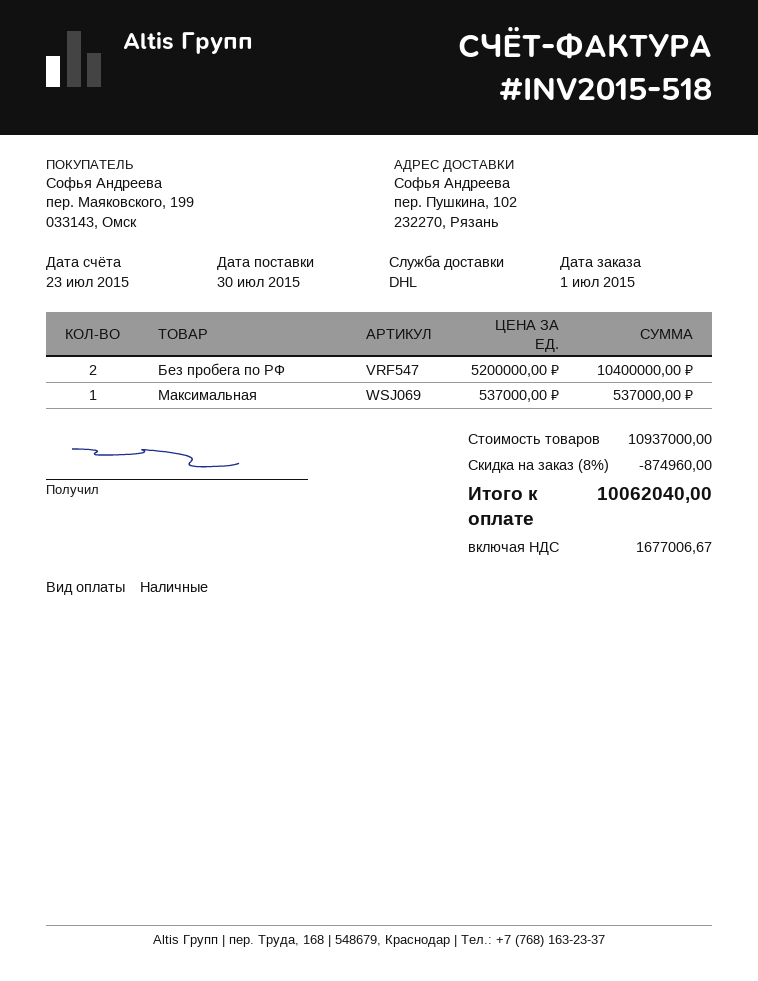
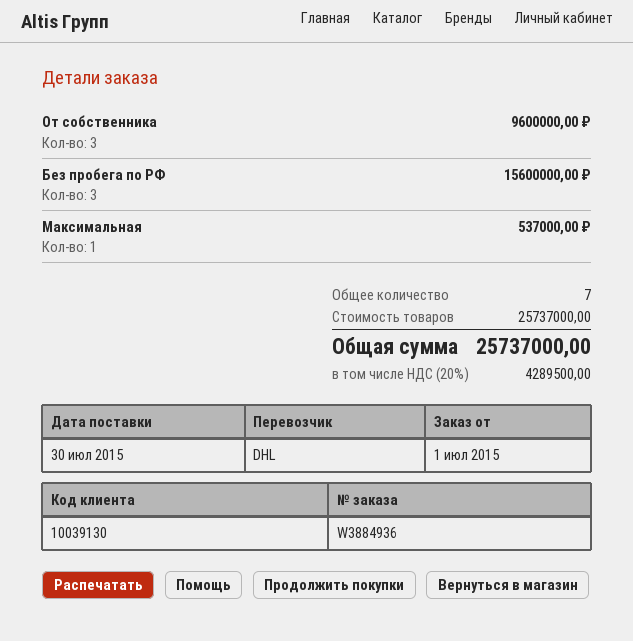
Без пробега по РФ: 2 for 10400000.00 -> 3 for 15600000.00
От собственника: none -> 3 for 9600000.00
subtotal: 10937000.00 -> 25737000.00
discount: 8% = 874960.00 -> none
tax: 1677006.67 -> 4289500.00
total: 10062040.00 -> 25737000.00

